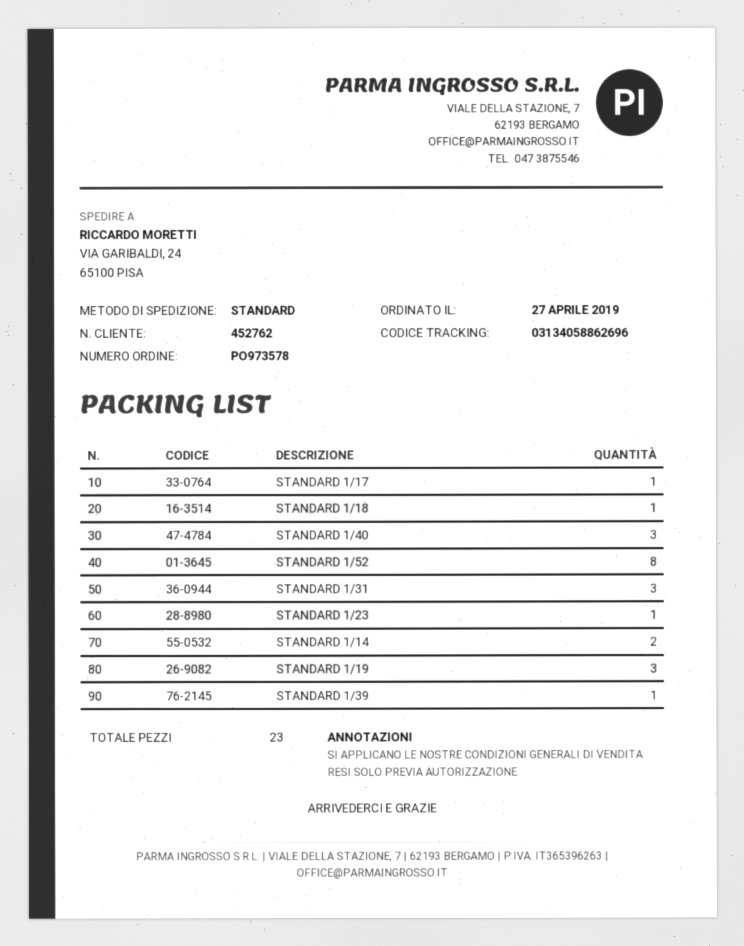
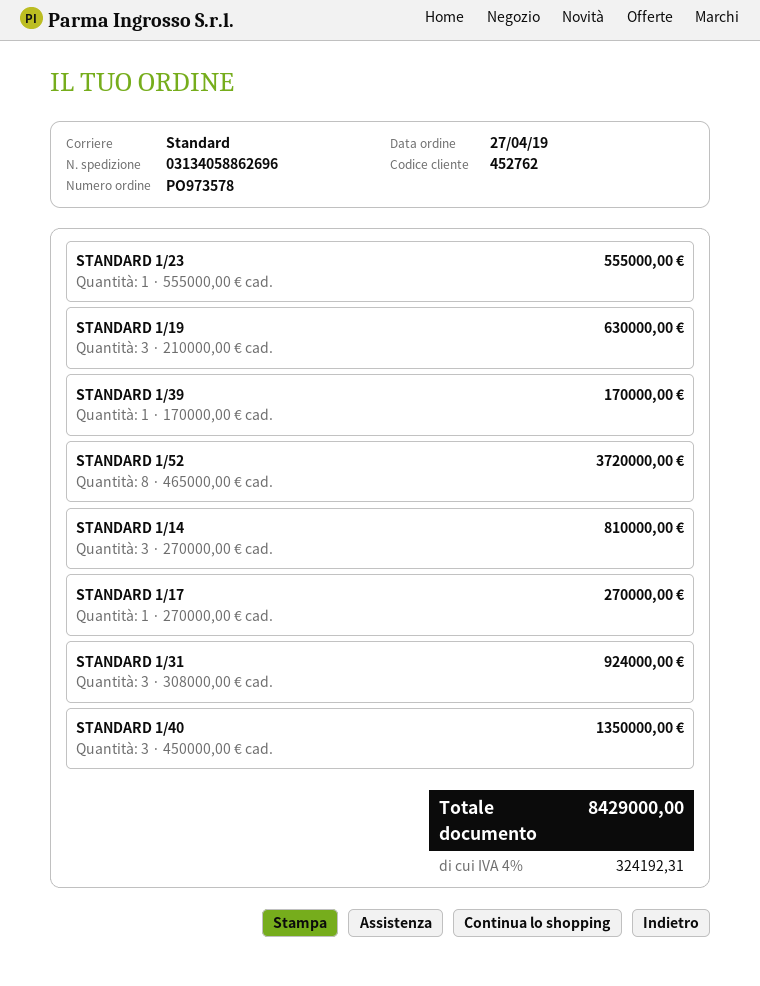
STANDARD 1/18: 1 -> none
STANDARD 1/14: 2 -> 3

